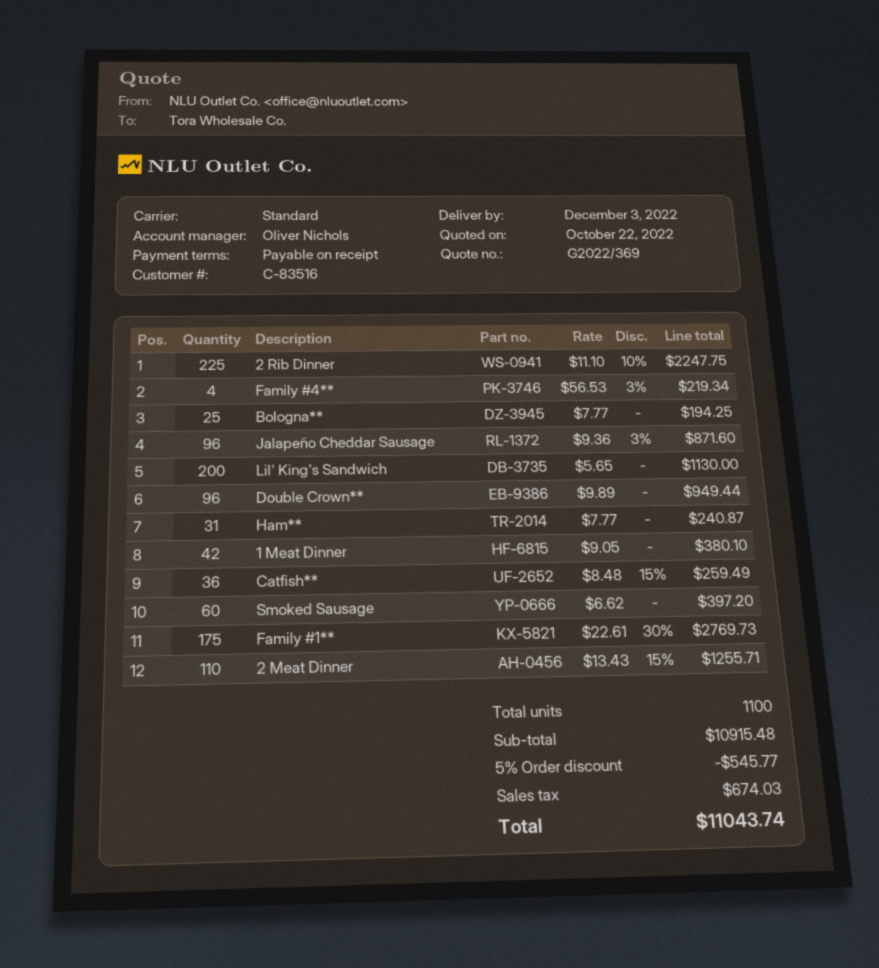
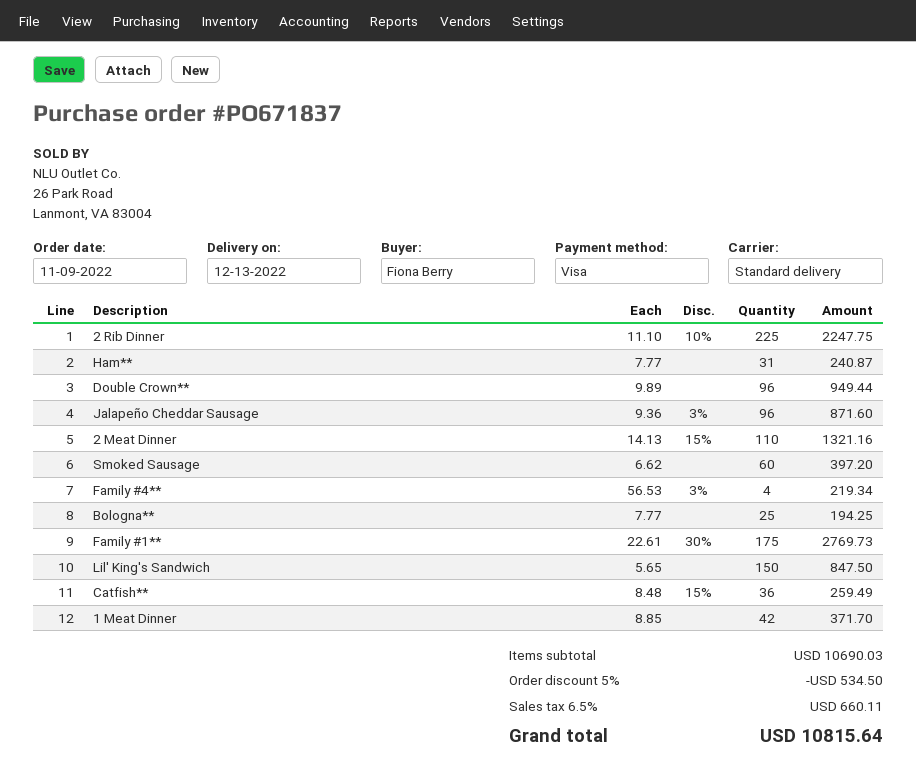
delivery date: 2022-12-03 -> 2022-12-13
Lil' King's Sandwich: 200 x 5.65 = 1130.00 -> 150 x 5.65 = 847.50
1 Meat Dinner: 42 x 9.05 = 380.10 -> 42 x 8.85 = 371.70
2 Meat Dinner: 110 x 13.43 - 15% = 1255.71 -> 110 x 14.13 - 15% = 1321.16
subtotal: 10915.48 -> 10690.03
discount: 5% = 545.77 -> 5% = 534.50
tax: 674.03 -> 660.11
total: 11043.74 -> 10815.64

